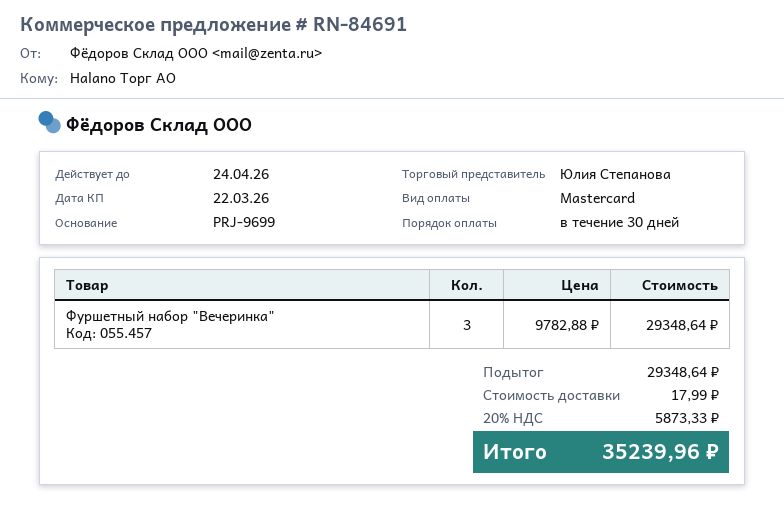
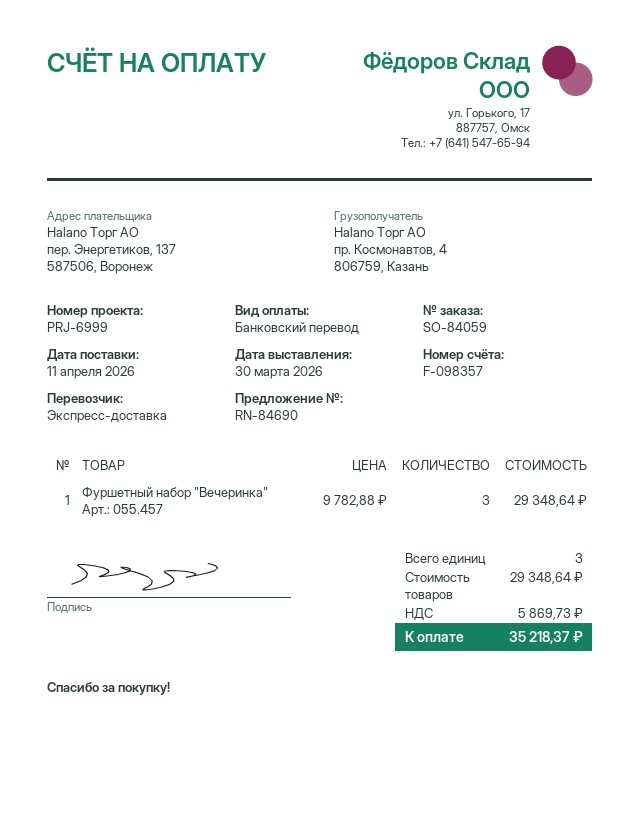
quote number: RN-84691 -> RN-84690
reference: PRJ-9699 -> PRJ-6999
payment method: Mastercard -> bank transfer
shipping: 17.99 -> none
tax: 5873.33 -> 5869.73
total: 35239.96 -> 35218.37

